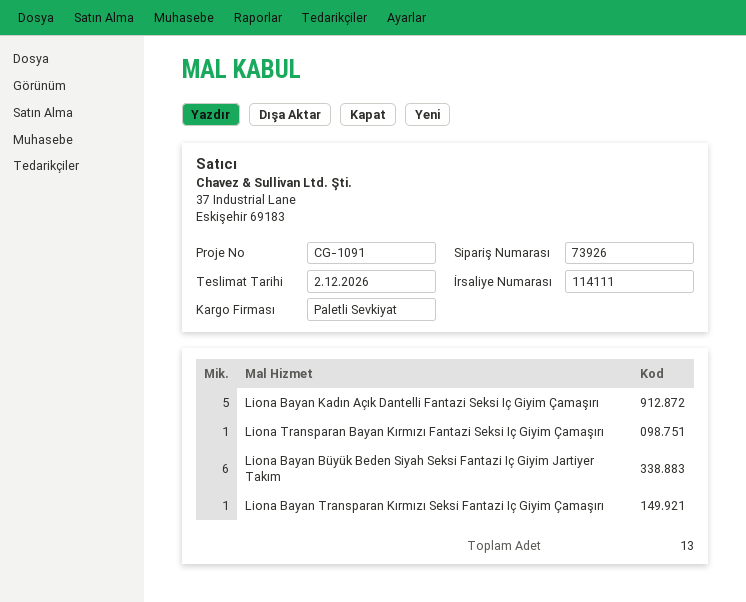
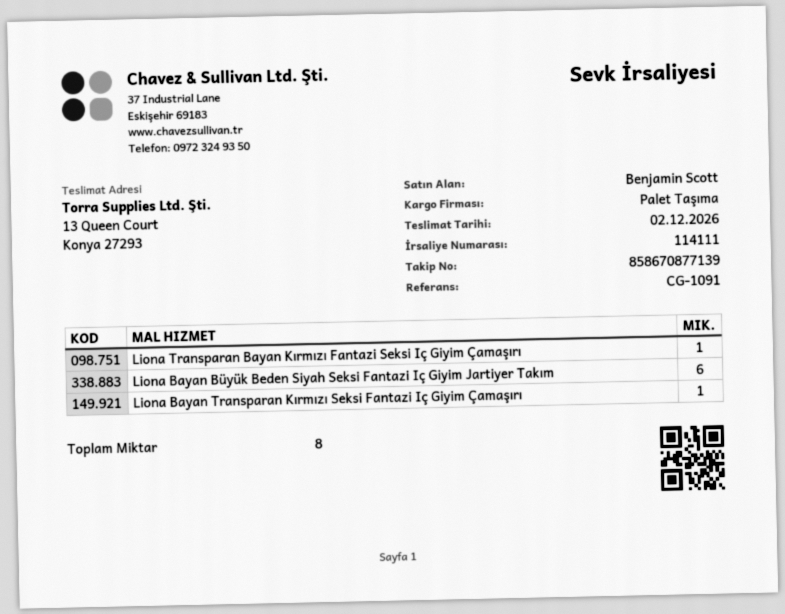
Liona Bayan Kadın Açık Dantelli Fantazi Seksi Iç Giyim Çamaşırı: 5 -> none
total quantity: 13 -> 8

